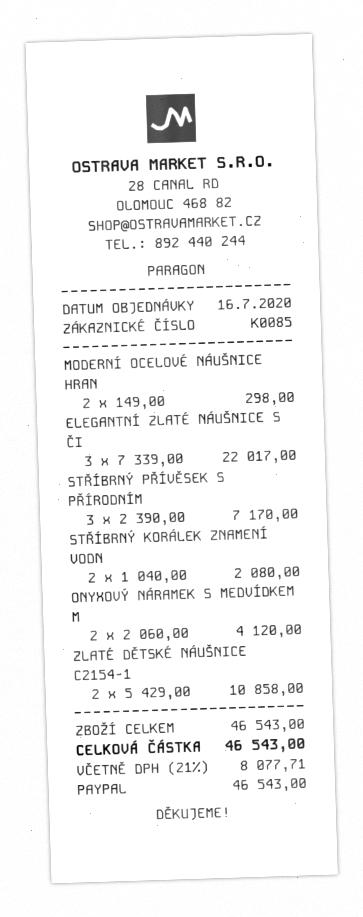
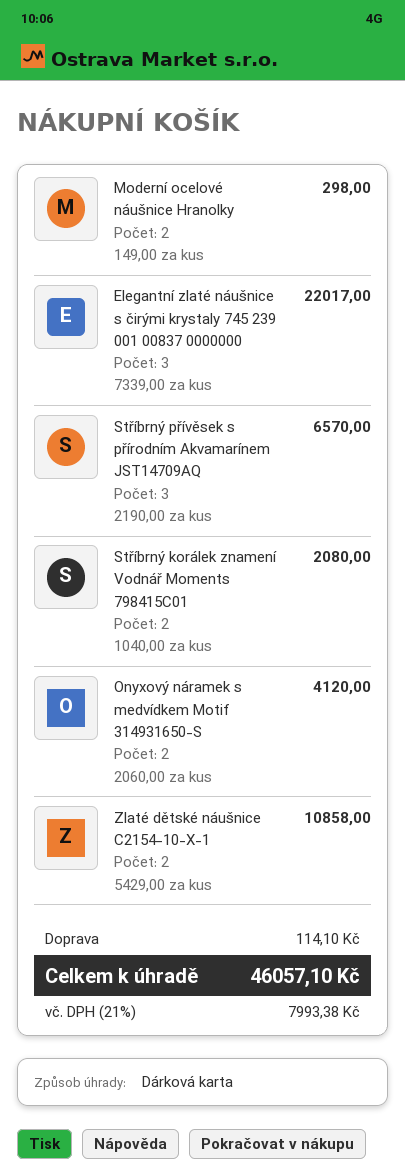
payment method: PayPal -> gift card
STŘÍBRNÝ PŘÍVĚSEK S PŘÍRODNÍM: 3 x 2390.00 = 7170.00 -> 3 x 2190.00 = 6570.00
shipping: none -> 114.10
tax: 21% = 8077.71 -> 21% = 7993.38
total: 46543.00 -> 46057.10

